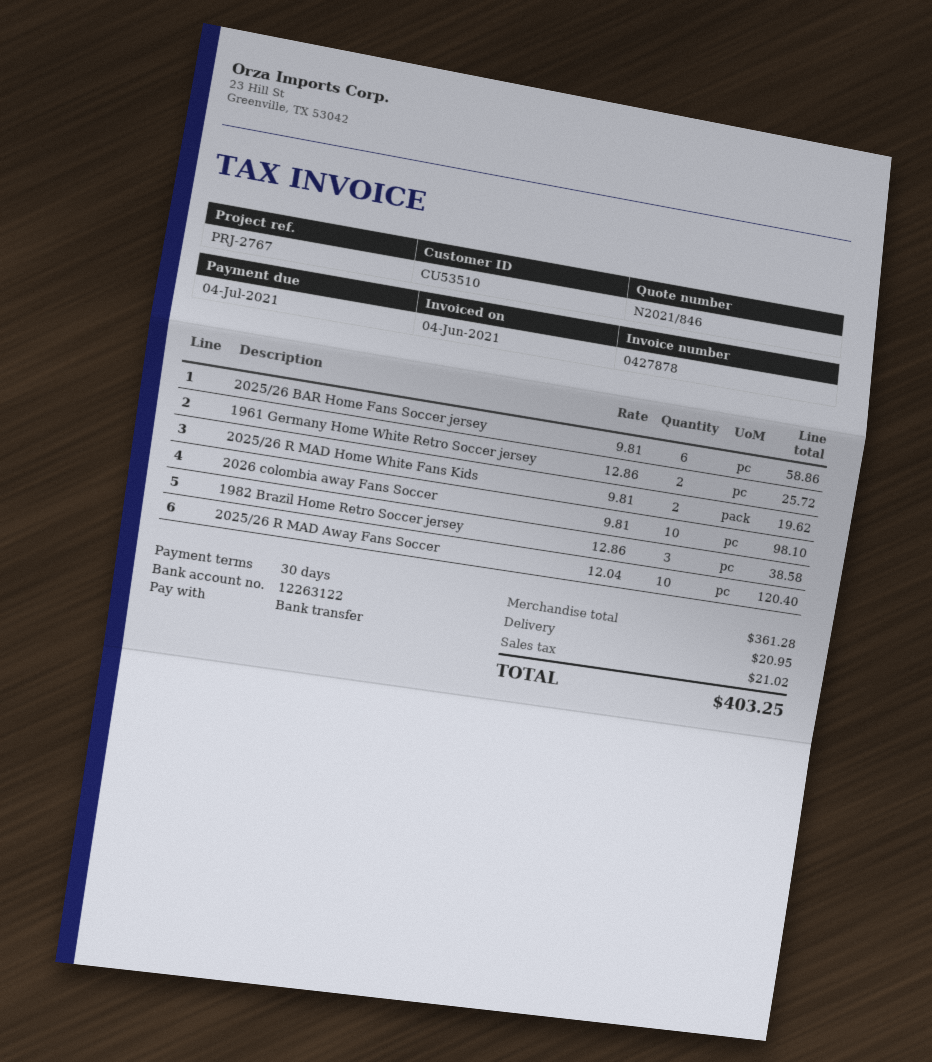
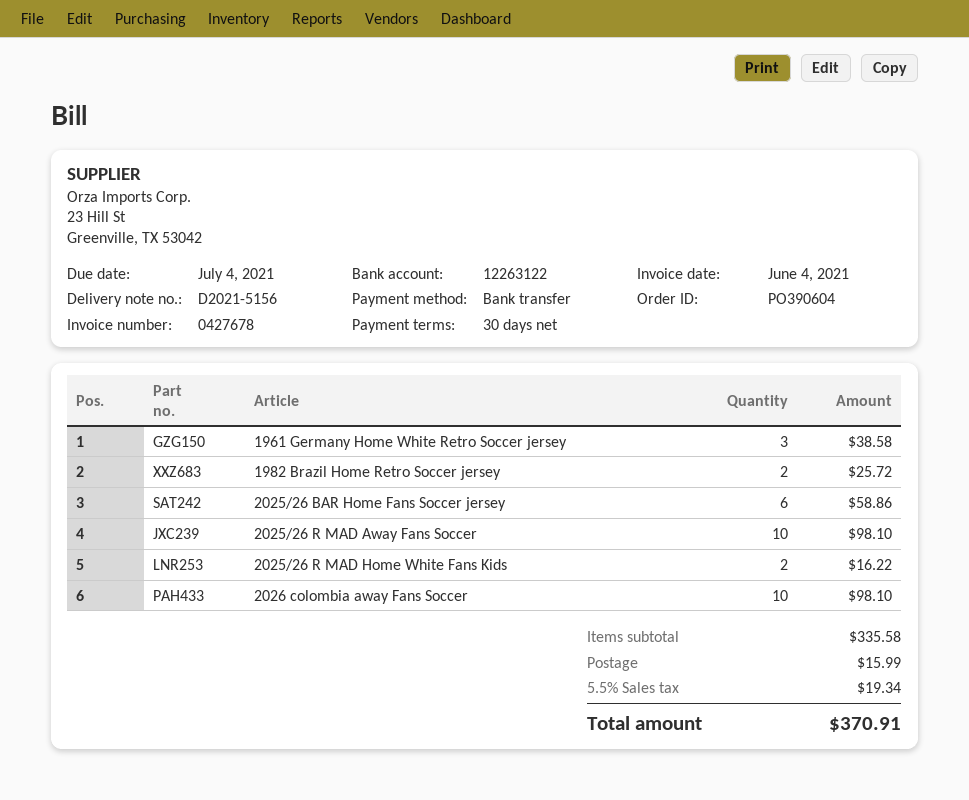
invoice number: 0427878 -> 0427678
1961 Germany Home White Retro Soccer jersey: 2 for 25.72 -> 3 for 38.58
2025/26 R MAD Home White Fans Kids: 2 for 19.62 -> 2 for 16.22
1982 Brazil Home Retro Soccer jersey: 3 for 38.58 -> 2 for 25.72
2025/26 R MAD Away Fans Soccer: 10 for 120.40 -> 10 for 98.10
subtotal: 361.28 -> 335.58
shipping: 20.95 -> 15.99
tax: 21.02 -> 19.34
total: 403.25 -> 370.91

